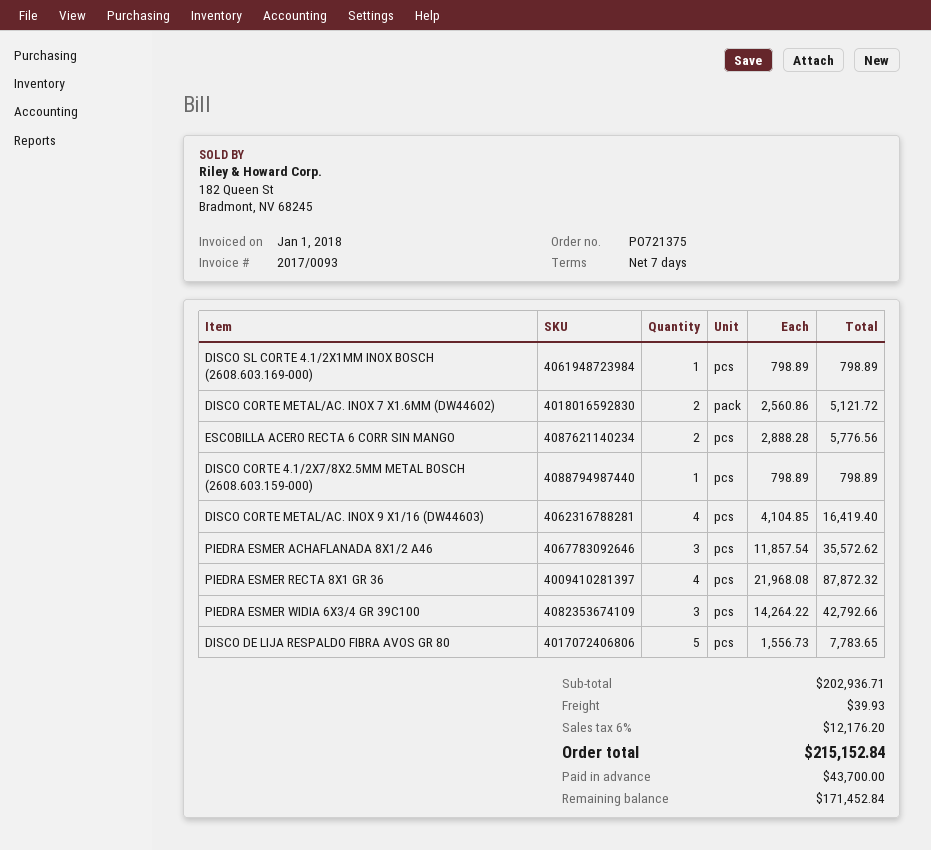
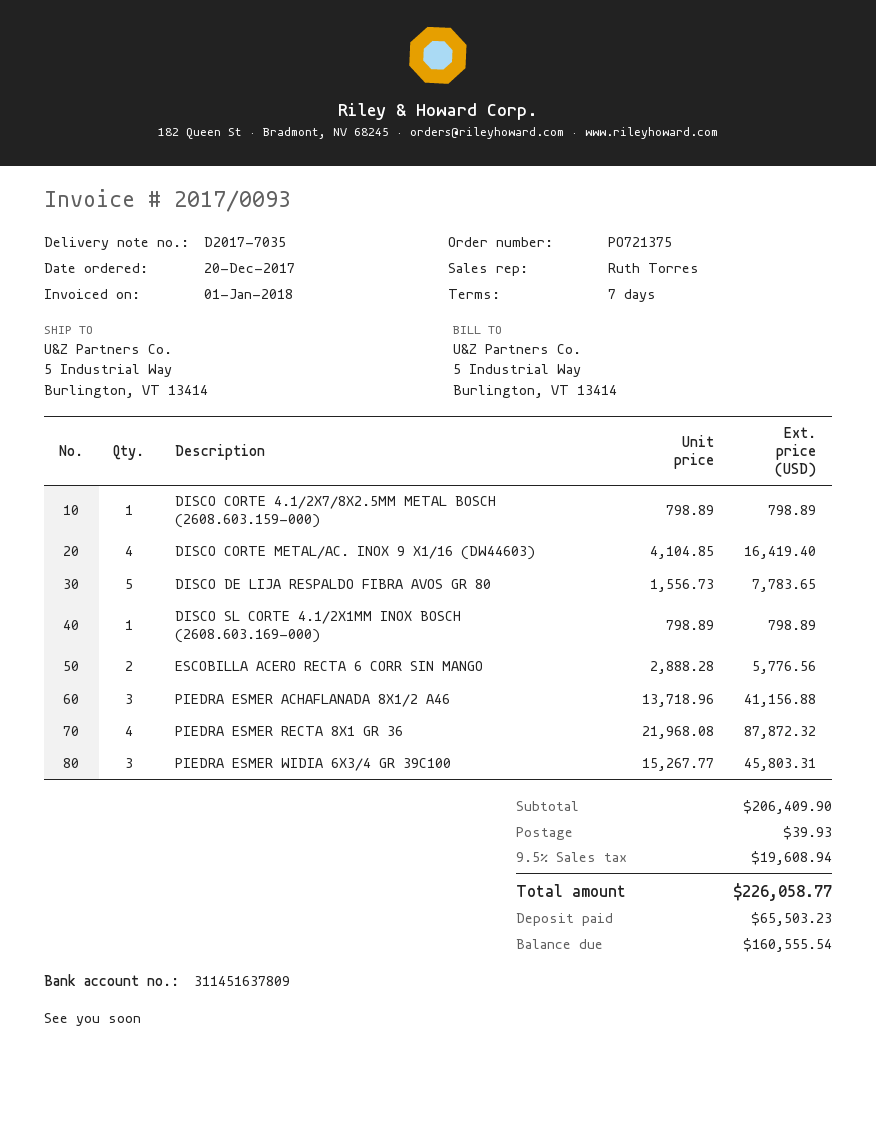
DISCO CORTE METAL/AC. INOX 7 X1.6MM (DW44602): 2 x 2560.86 = 5121.72 -> none
PIEDRA ESMER ACHAFLANADA 8X1/2 A46: 3 x 11857.54 = 35572.62 -> 3 x 13718.96 = 41156.88
PIEDRA ESMER WIDIA 6X3/4 GR 39C100: 3 x 14264.22 = 42792.66 -> 3 x 15267.77 = 45803.31
subtotal: 202936.71 -> 206409.90
tax: 6% = 12176.20 -> 9.5% = 19608.94
total: 215152.84 -> 226058.77
deposit: 43700.00 -> 65503.23
balance: 171452.84 -> 160555.54

